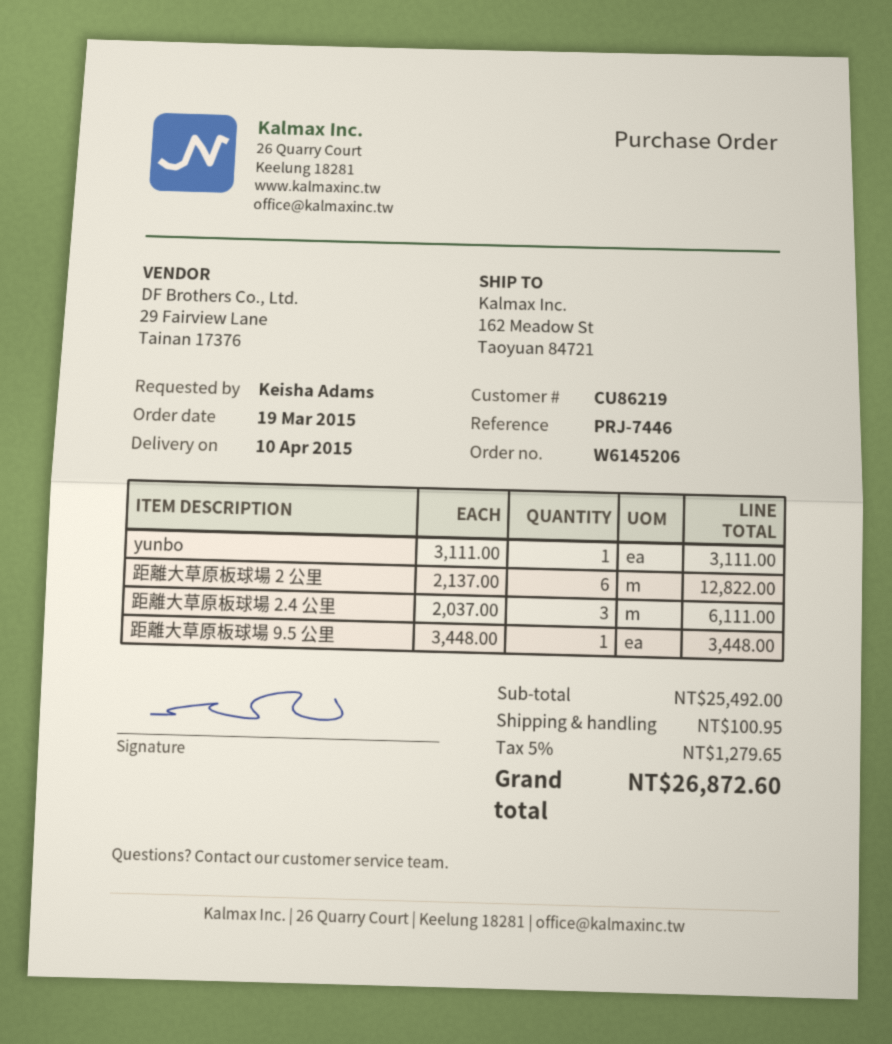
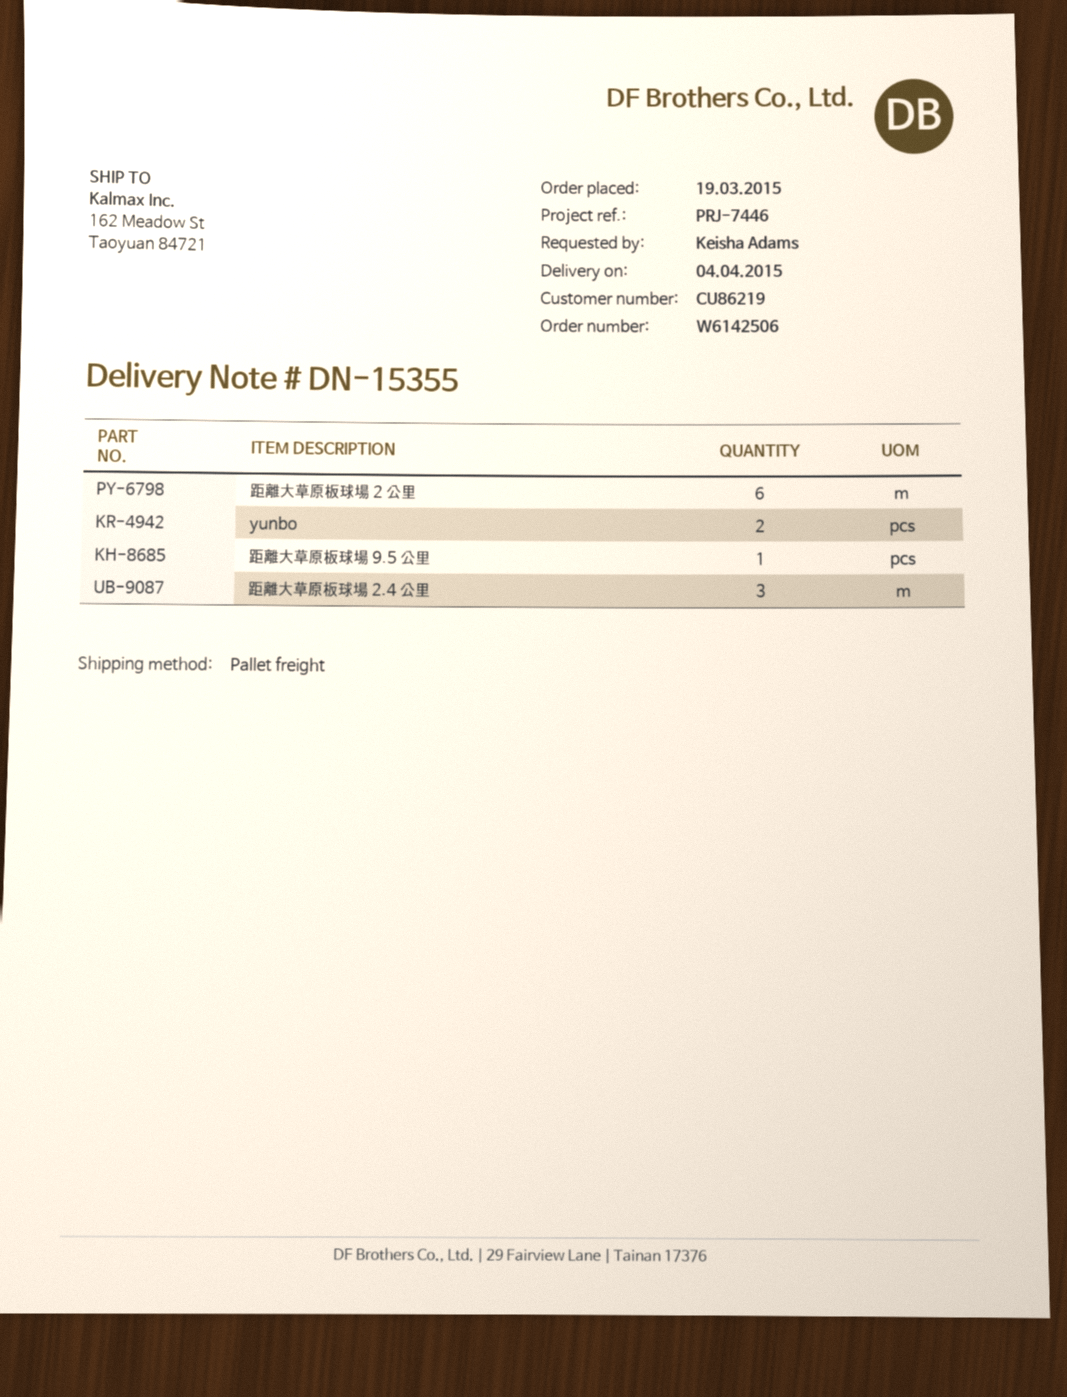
order number: W6145206 -> W6142506
delivery date: 2015-04-10 -> 2015-04-04
yunbo: 1 -> 2

